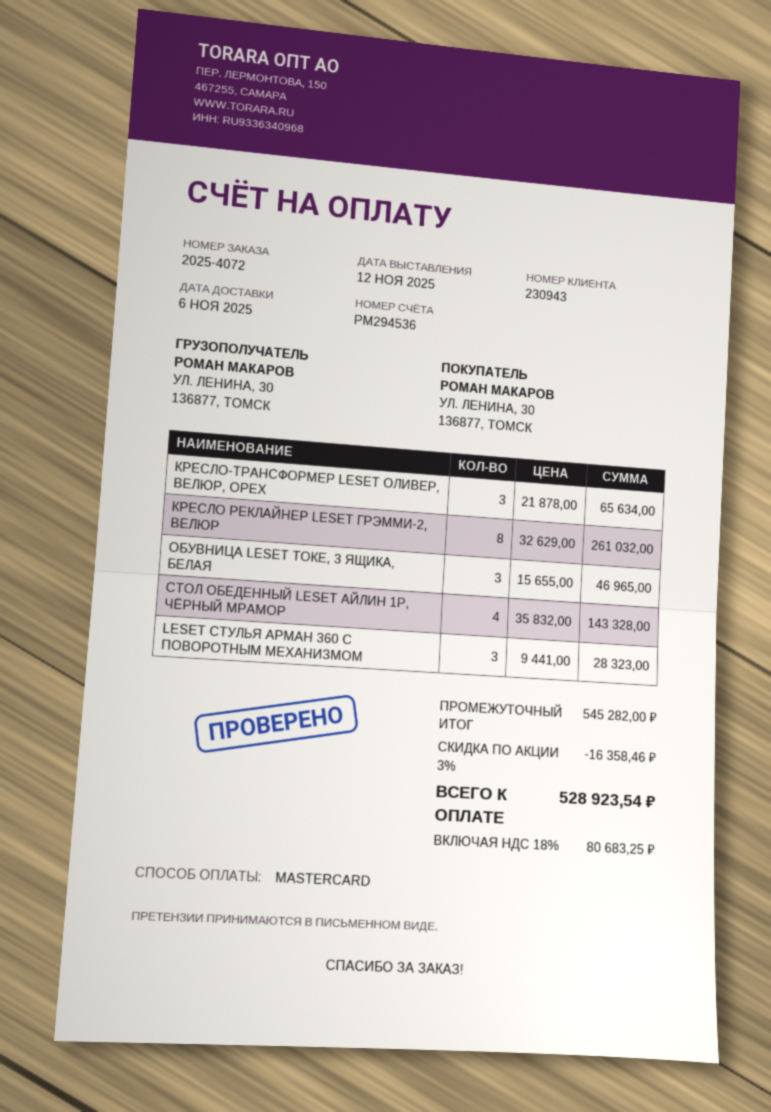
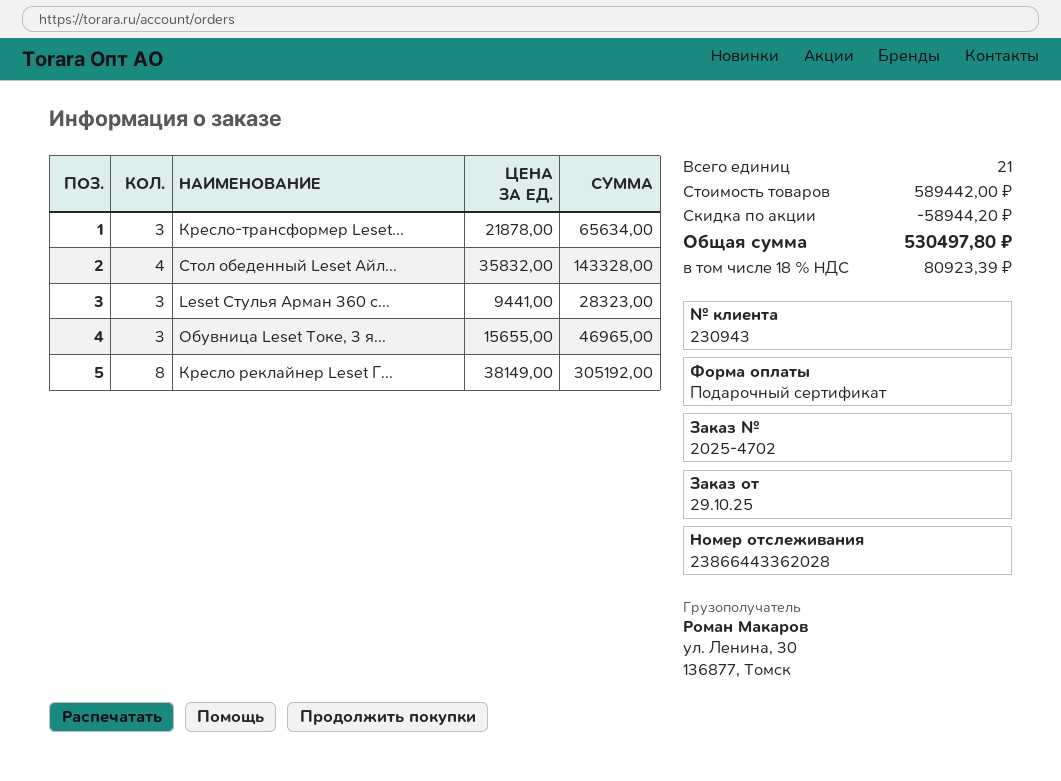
order number: 2025-4072 -> 2025-4702
payment method: Mastercard -> gift card
КРЕСЛО РЕКЛАЙНЕР LESET ГРЭММИ-2, ВЕЛЮР: 8 x 32629.00 = 261032.00 -> 8 x 38149.00 = 305192.00
subtotal: 545282.00 -> 589442.00
discount: 16358.46 -> 58944.20
tax: 18% = 80683.25 -> 18% = 80923.39
total: 528923.54 -> 530497.80

